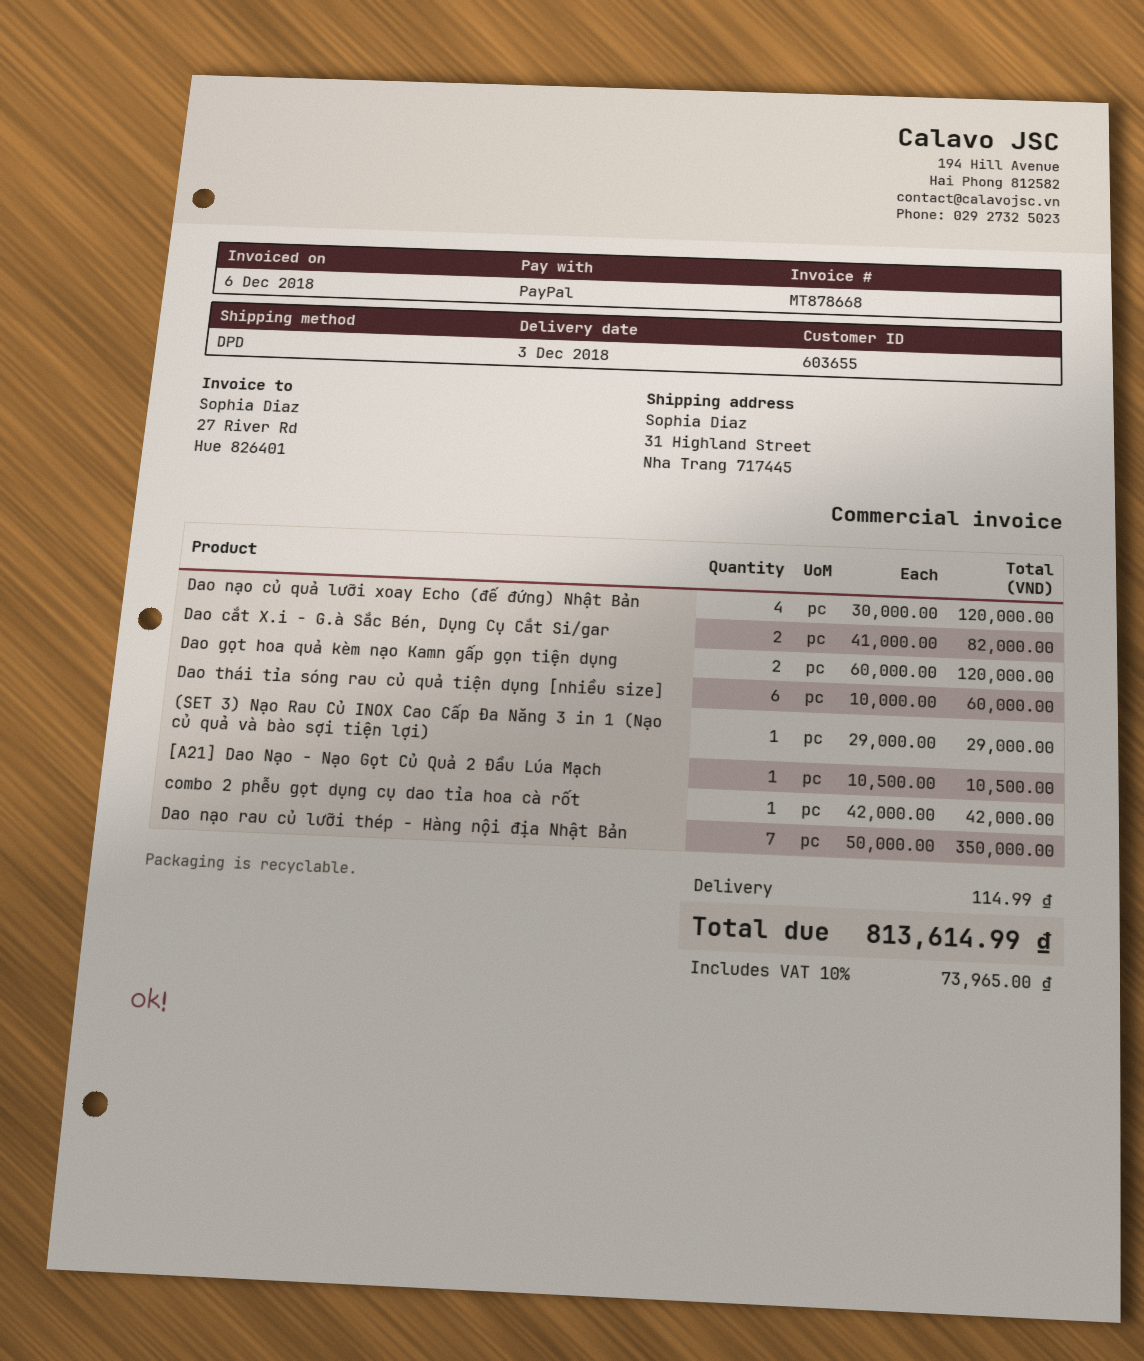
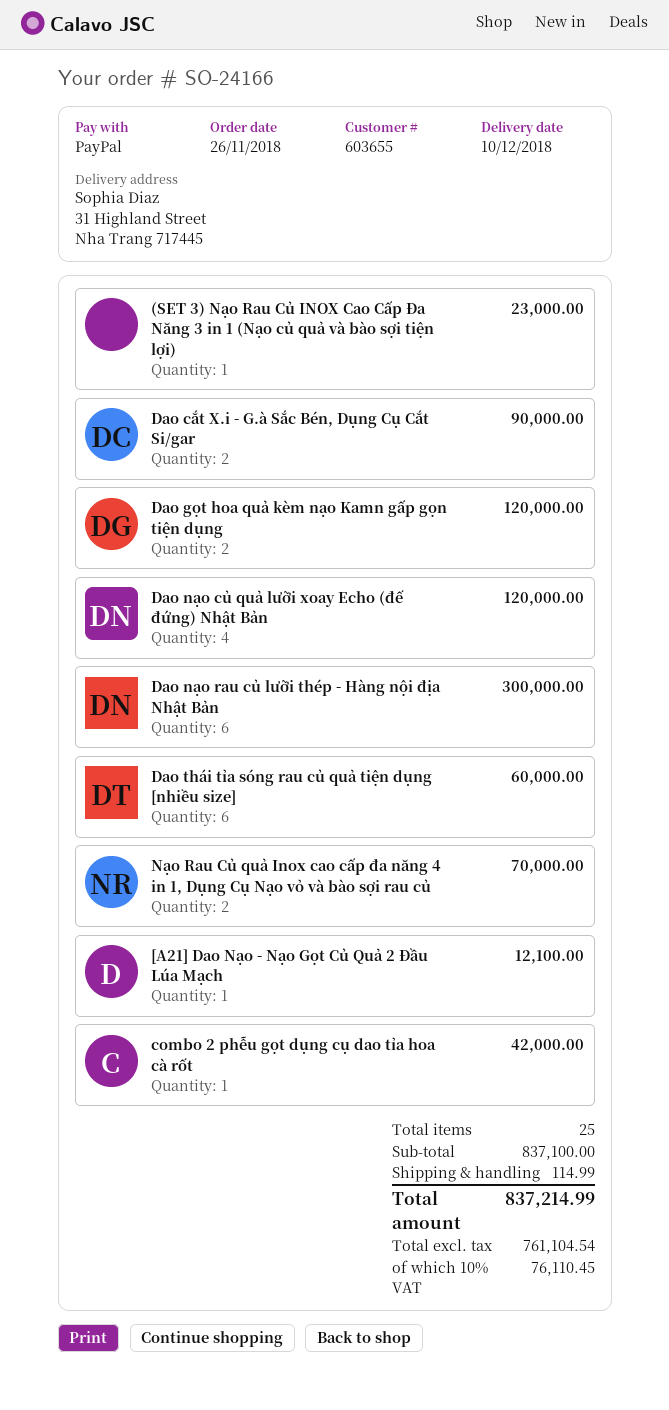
delivery date: 2018-12-03 -> 2018-12-10
Dao cắt X.i - G.à Sắc Bén, Dụng Cụ Cắt Si/gar: 2 for 82000.00 -> 2 for 90000.00
(SET 3) Nạo Rau Củ INOX Cao Cấp Đa Năng 3 in 1 (Nạo củ quả và bào sợi tiện lợi): 1 for 29000.00 -> 1 for 23000.00
[A21] Dao Nạo - Nạo Gọt Củ Quả 2 Đầu Lúa Mạch: 1 for 10500.00 -> 1 for 12100.00
Dao nạo rau củ lưỡi thép - Hàng nội địa Nhật Bản: 7 for 350000.00 -> 6 for 300000.00
Nạo Rau Củ quả Inox cao cấp đa năng 4 in 1, Dụng Cụ Nạo vỏ và bào sợi rau củ: none -> 2 for 70000.00
tax: 10% = 73965.00 -> 10% = 76110.45
total: 813614.99 -> 837214.99

